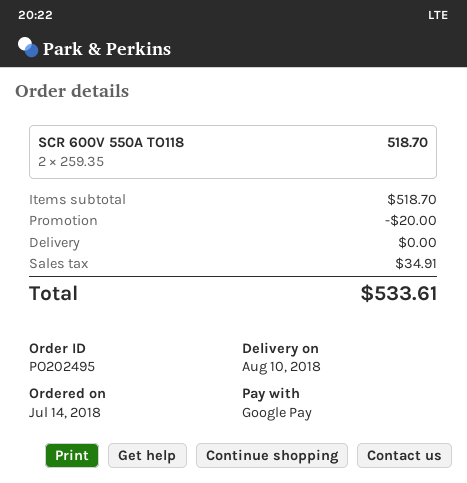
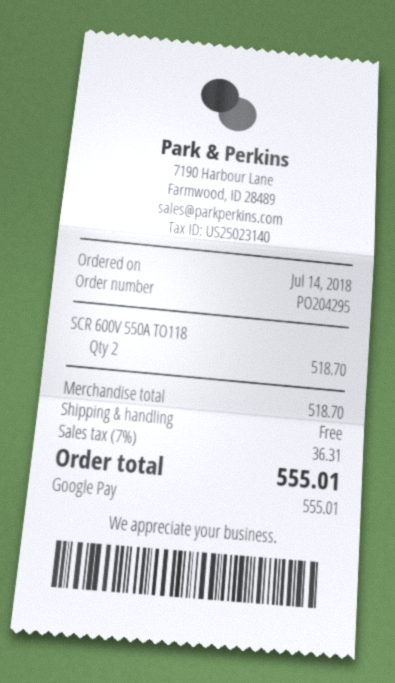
order number: PO202495 -> PO204295
discount: 20.00 -> none
tax: 34.91 -> 36.31
total: 533.61 -> 555.01

